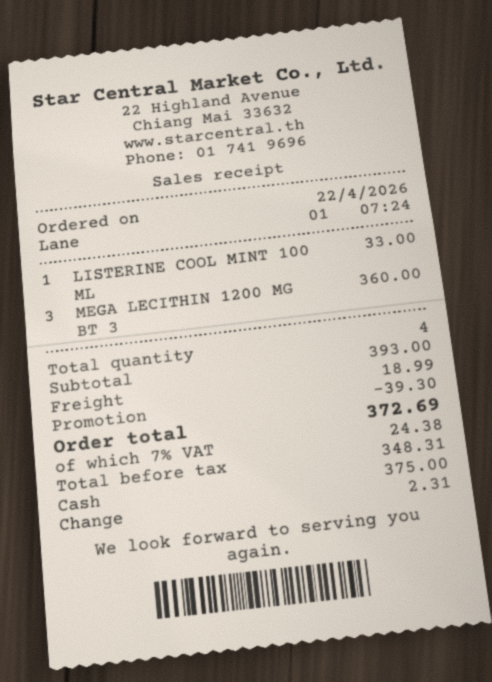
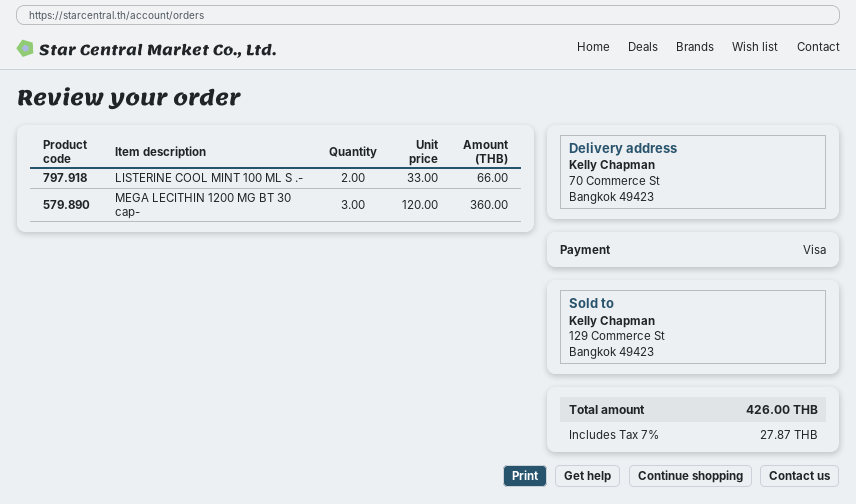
payment method: cash -> Visa
LISTERINE COOL MINT 100 ML: 1 for 33.00 -> 2 for 66.00
discount: 39.30 -> none
shipping: 18.99 -> none
tax: 7% = 24.38 -> 7% = 27.87
total: 372.69 -> 426.00

